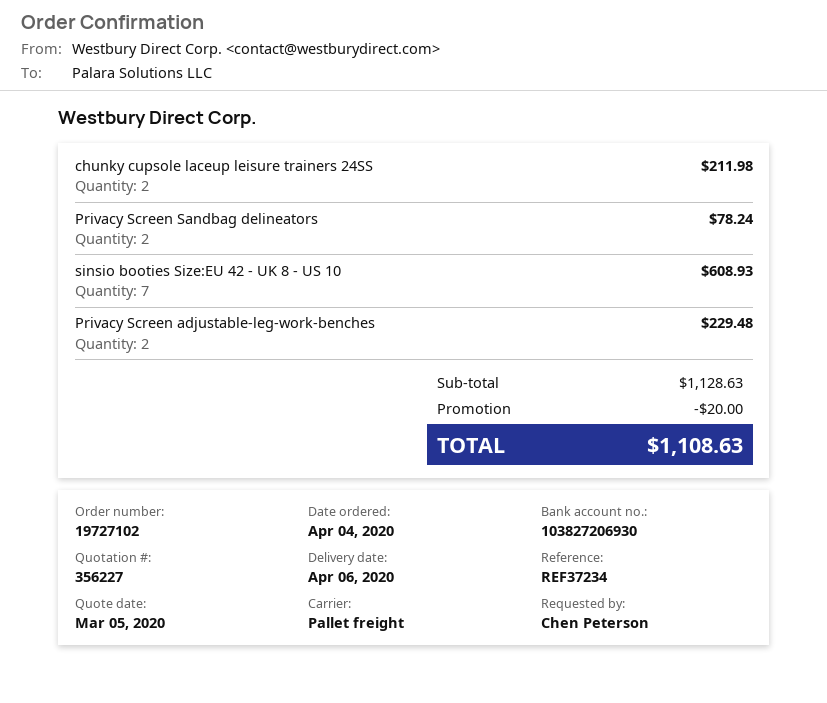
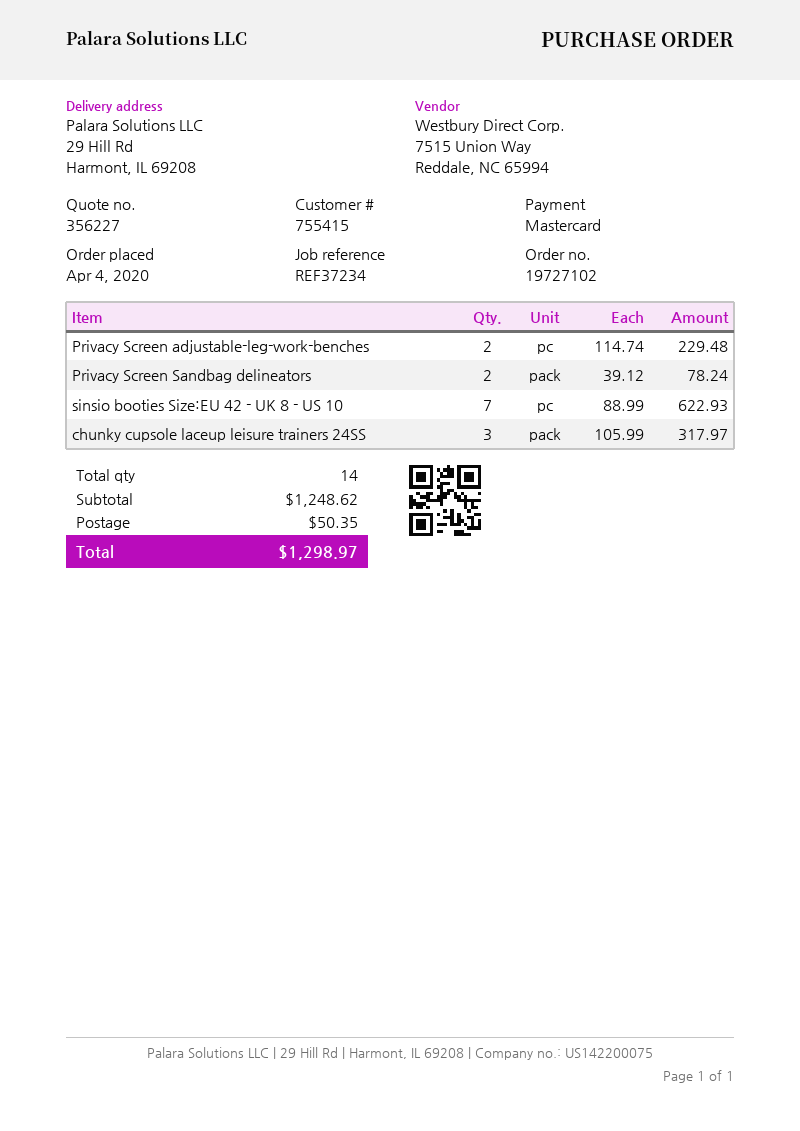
chunky cupsole laceup leisure trainers 24SS: 2 for 211.98 -> 3 for 317.97
sinsio booties Size:EU 42 - UK 8 - US 10: 7 for 608.93 -> 7 for 622.93
subtotal: 1128.63 -> 1248.62
discount: 20.00 -> none
shipping: none -> 50.35
total: 1108.63 -> 1298.97

